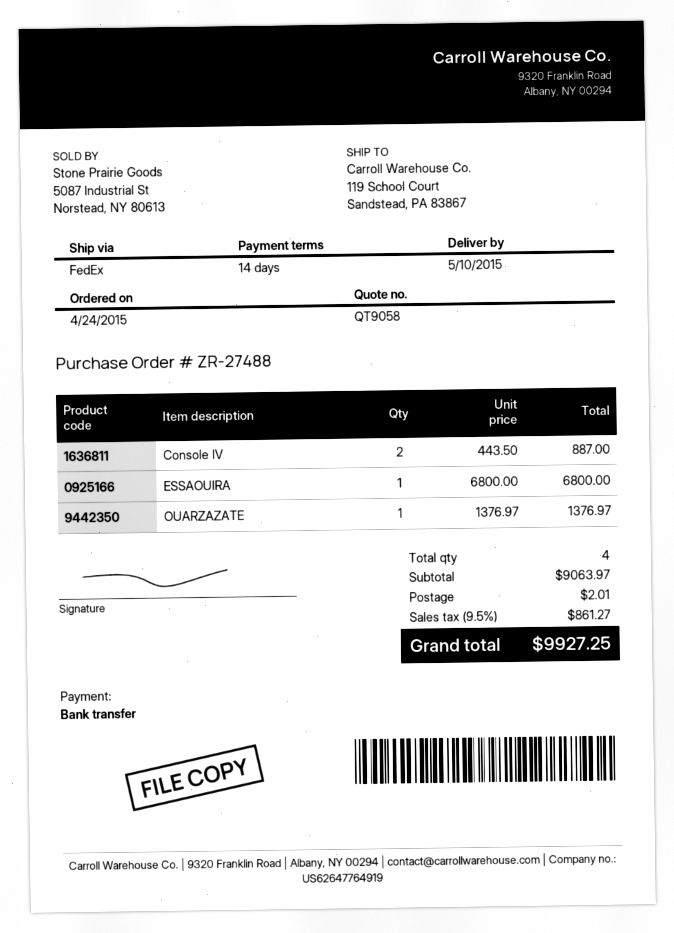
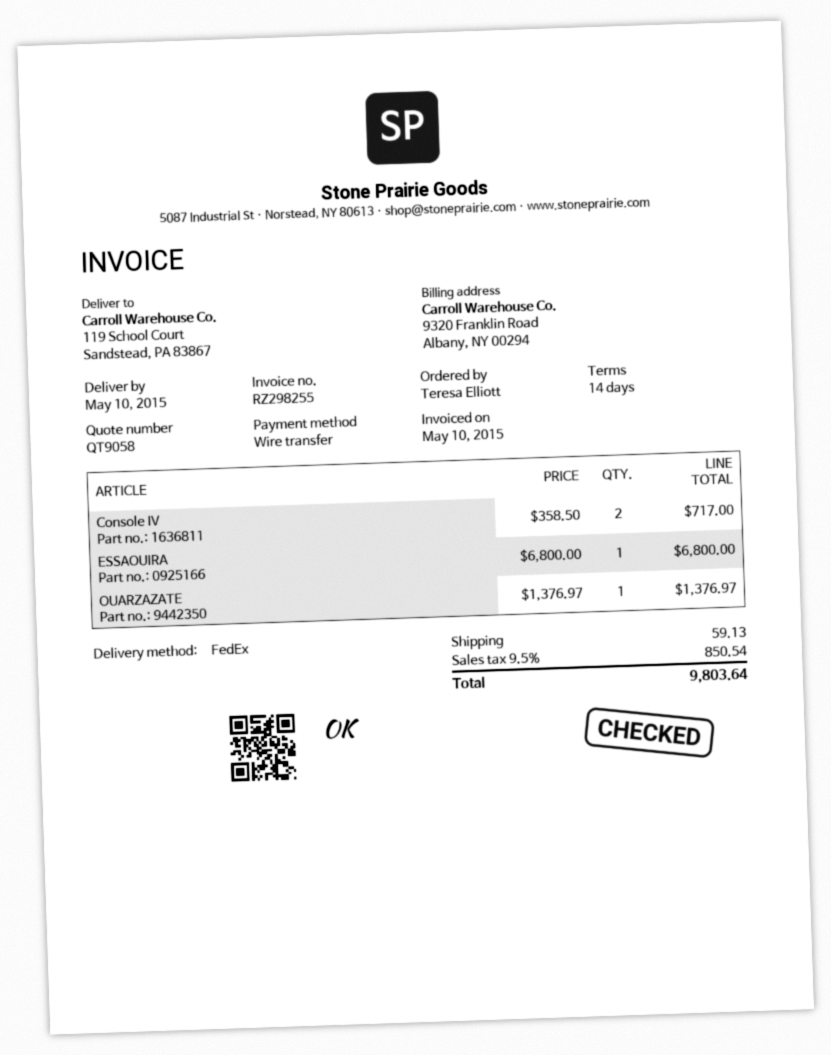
Console IV: 2 x 443.50 = 887.00 -> 2 x 358.50 = 717.00
shipping: 2.01 -> 59.13
tax: 9.5% = 861.27 -> 9.5% = 850.54
total: 9927.25 -> 9803.64

